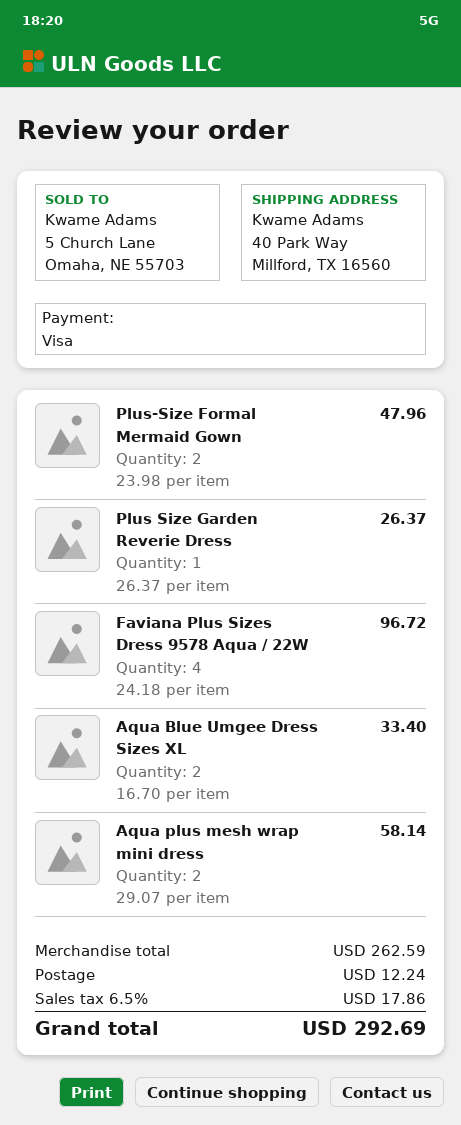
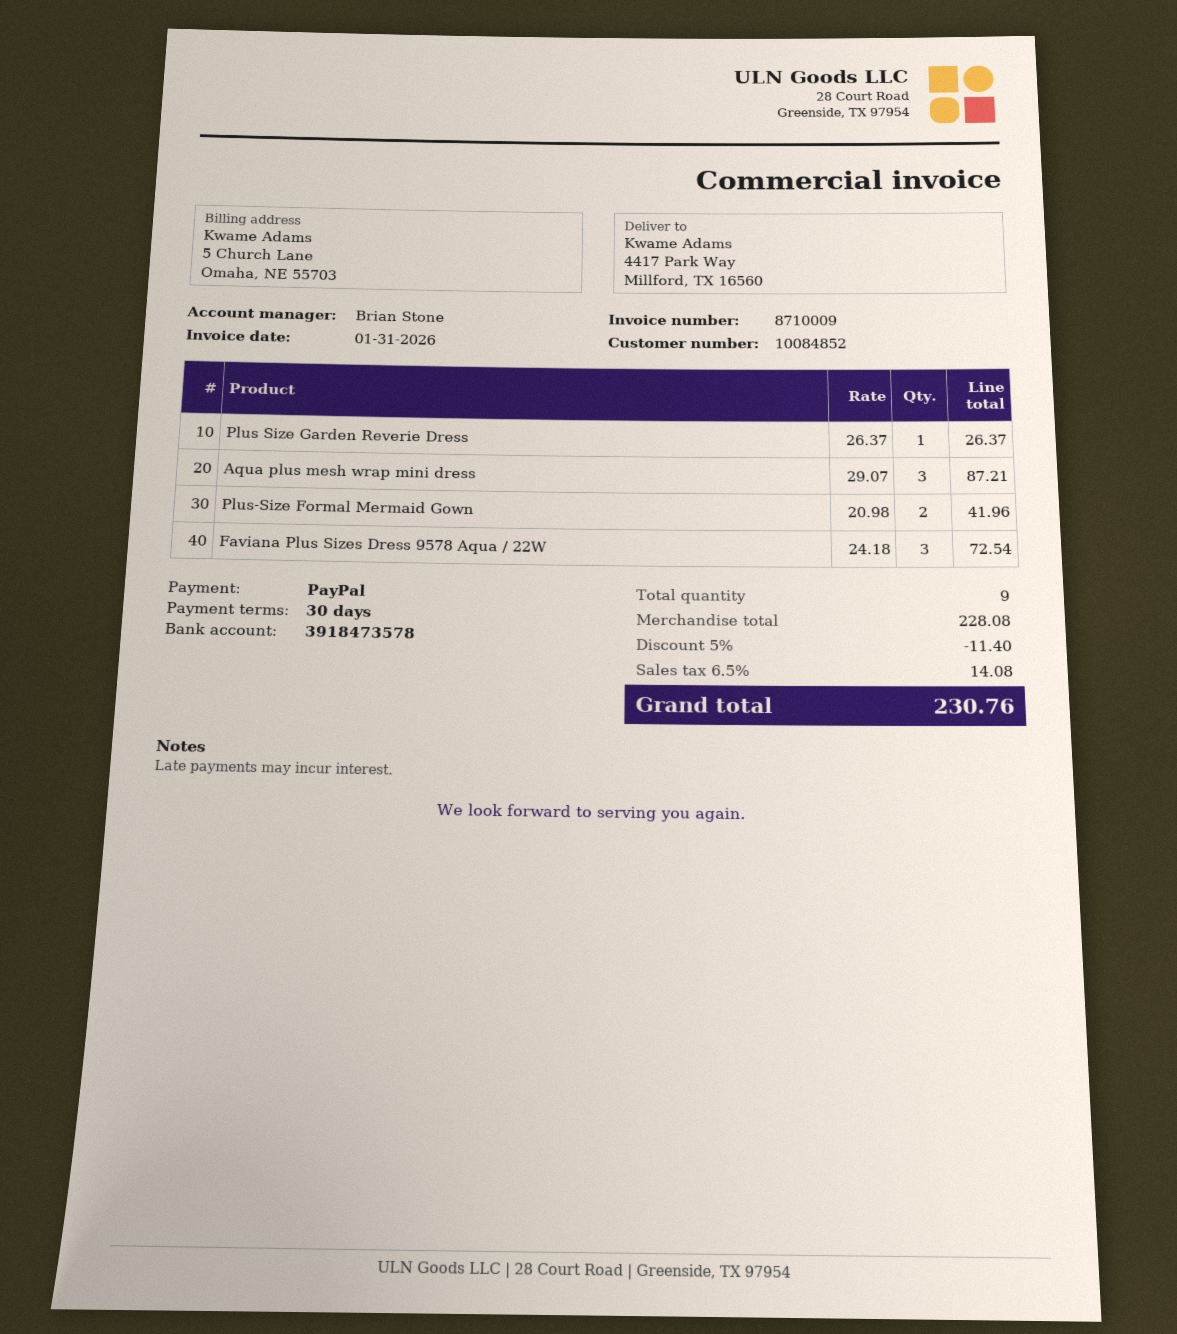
payment method: Visa -> PayPal
ship to: 40 Park Way, Millford, TX 16560 -> 4417 Park Way, Millford, TX 16560
Plus-Size Formal Mermaid Gown: 2 x 23.98 = 47.96 -> 2 x 20.98 = 41.96
Faviana Plus Sizes Dress 9578 Aqua / 22W: 4 x 24.18 = 96.72 -> 3 x 24.18 = 72.54
Aqua Blue Umgee Dress Sizes XL: 2 x 16.70 = 33.40 -> none
Aqua plus mesh wrap mini dress: 2 x 29.07 = 58.14 -> 3 x 29.07 = 87.21
subtotal: 262.59 -> 228.08
discount: none -> 5% = 11.40
shipping: 12.24 -> none
tax: 6.5% = 17.86 -> 6.5% = 14.08
total: 292.69 -> 230.76

